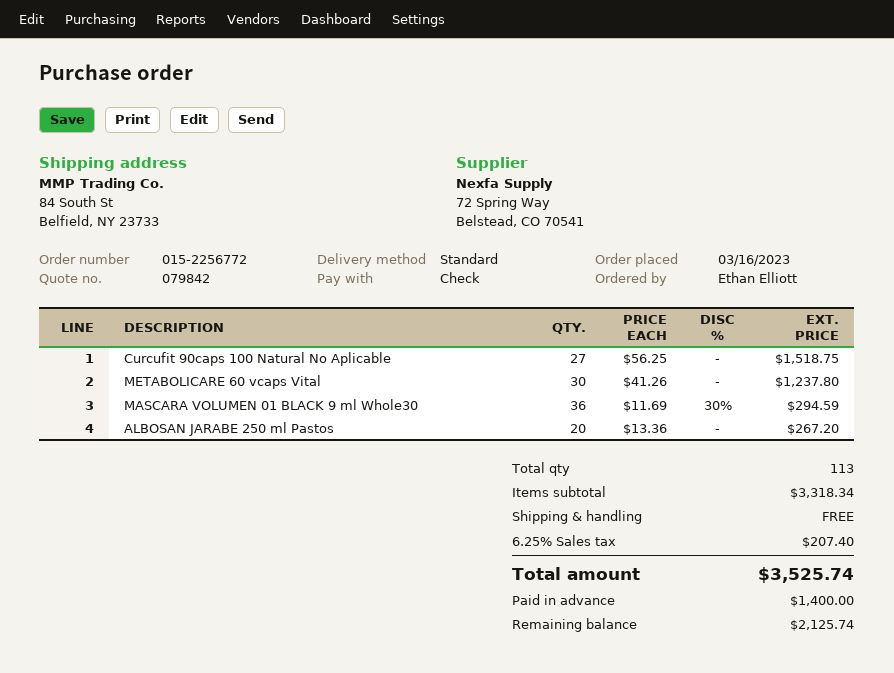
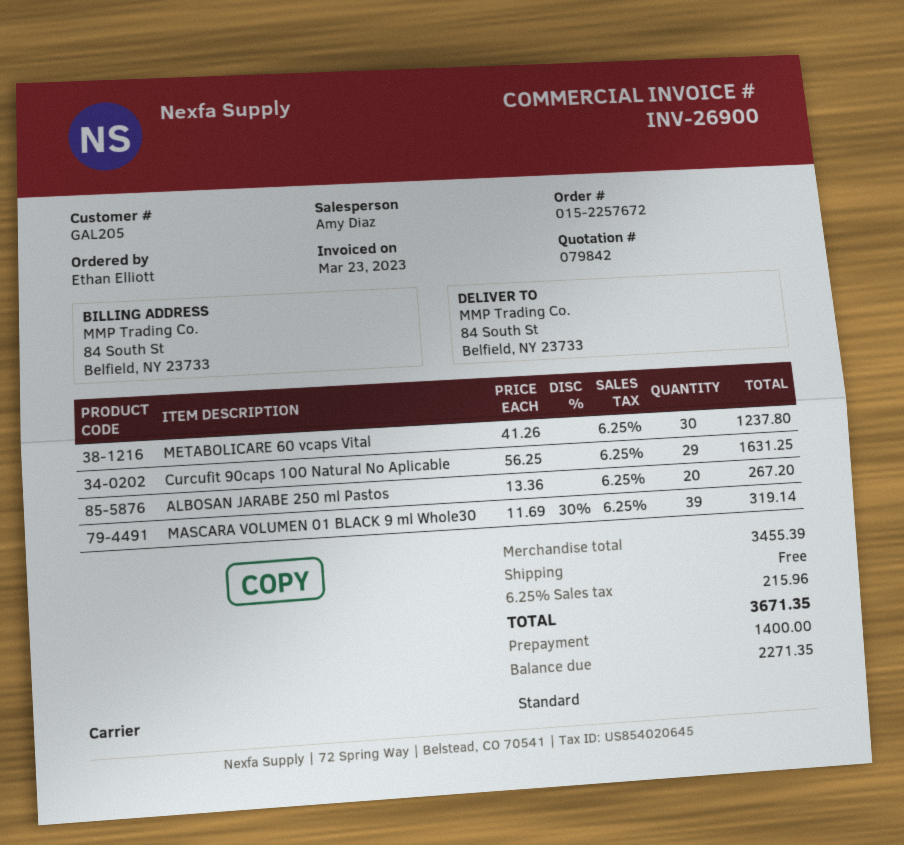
order number: 015-2256772 -> 015-2257672
Curcufit 90caps 100 Natural No Aplicable: 27 x 56.25 = 1518.75 -> 29 x 56.25 = 1631.25
MASCARA VOLUMEN 01 BLACK 9 ml Whole30: 36 x 11.69 - 30% = 294.59 -> 39 x 11.69 - 30% = 319.14
subtotal: 3318.34 -> 3455.39
tax: 6.25% = 207.40 -> 6.25% = 215.96
total: 3525.74 -> 3671.35
balance: 2125.74 -> 2271.35

